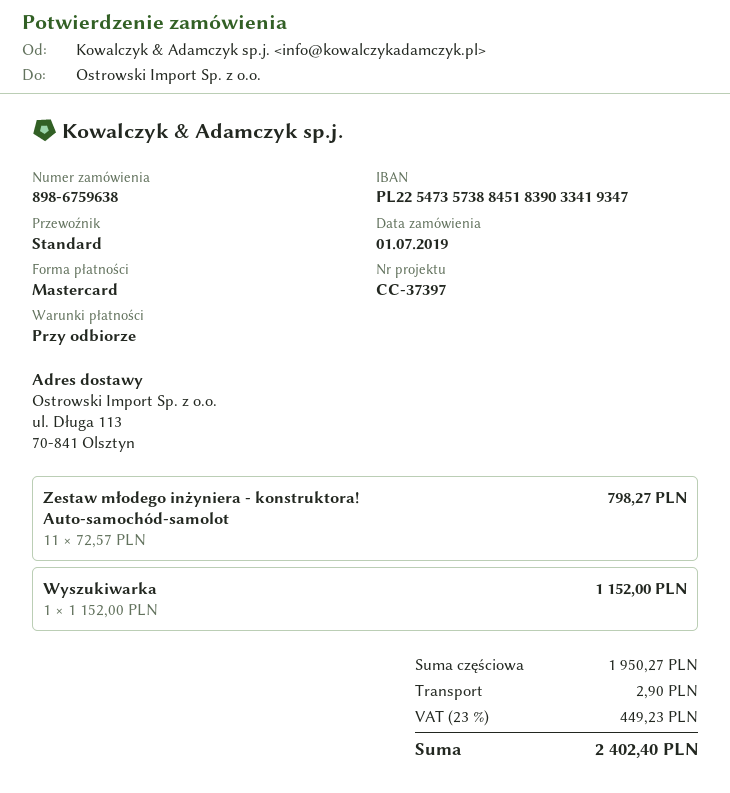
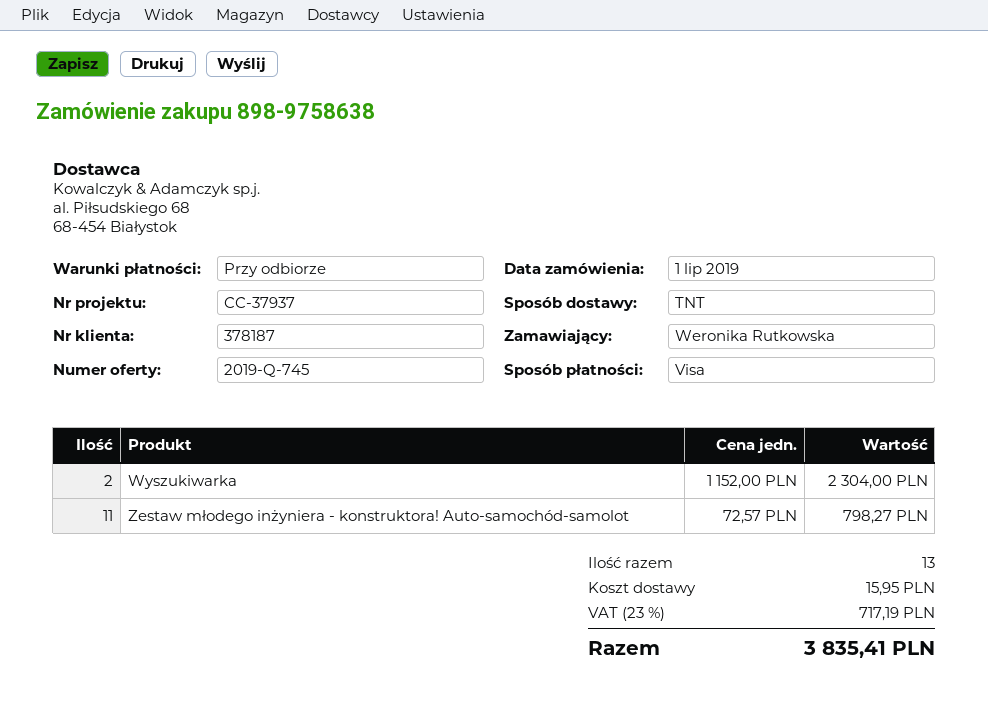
order number: 898-6759638 -> 898-9758638
reference: CC-37397 -> CC-37937
payment method: Mastercard -> Visa
shipping method: standard -> TNT
Wyszukiwarka: 1 x 1152.00 = 1152.00 -> 2 x 1152.00 = 2304.00
shipping: 2.90 -> 15.95
tax: 23% = 449.23 -> 23% = 717.19
total: 2402.40 -> 3835.41

